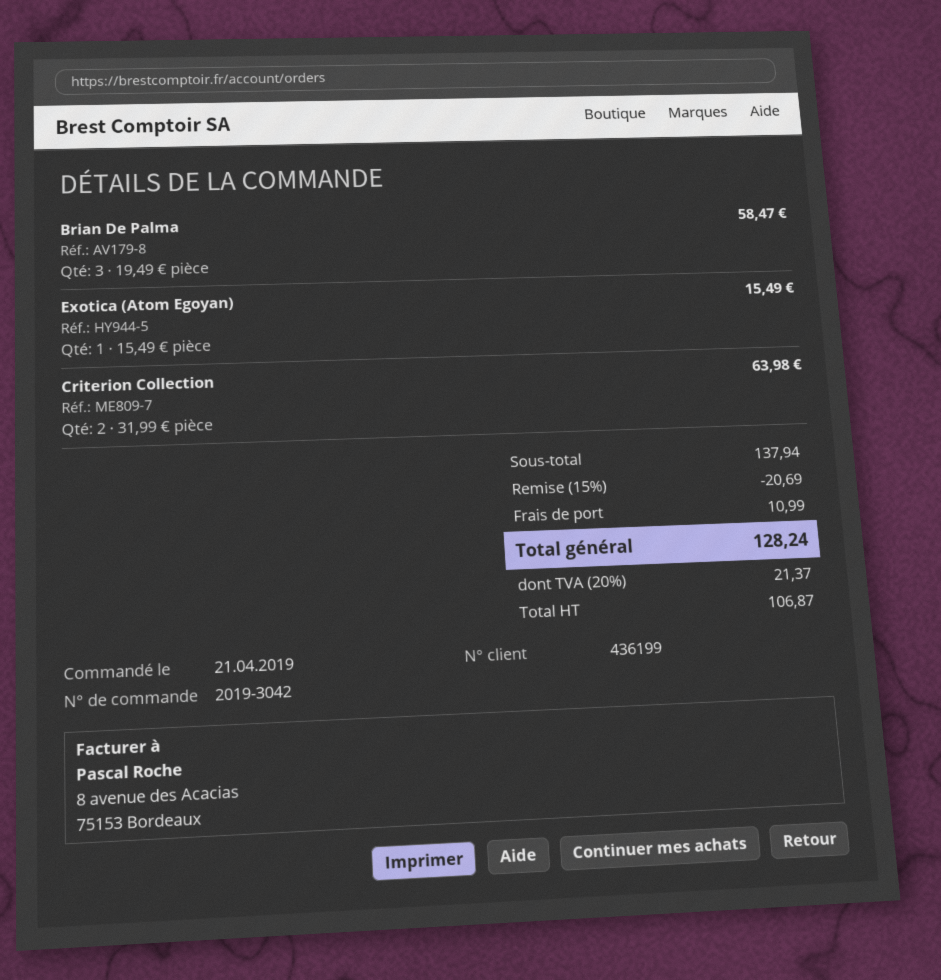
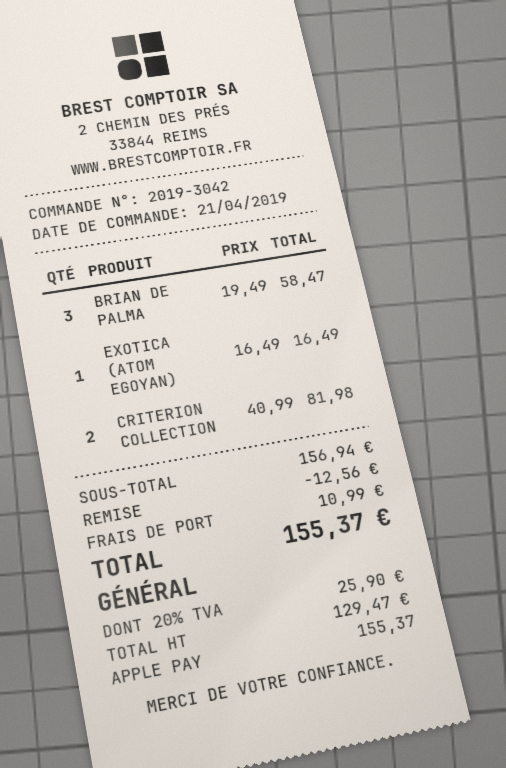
Exotica (Atom Egoyan): 1 x 15.49 = 15.49 -> 1 x 16.49 = 16.49
Criterion Collection: 2 x 31.99 = 63.98 -> 2 x 40.99 = 81.98
subtotal: 137.94 -> 156.94
discount: 20.69 -> 12.56
net: 106.87 -> 129.47
tax: 20% = 21.37 -> 20% = 25.90
total: 128.24 -> 155.37

